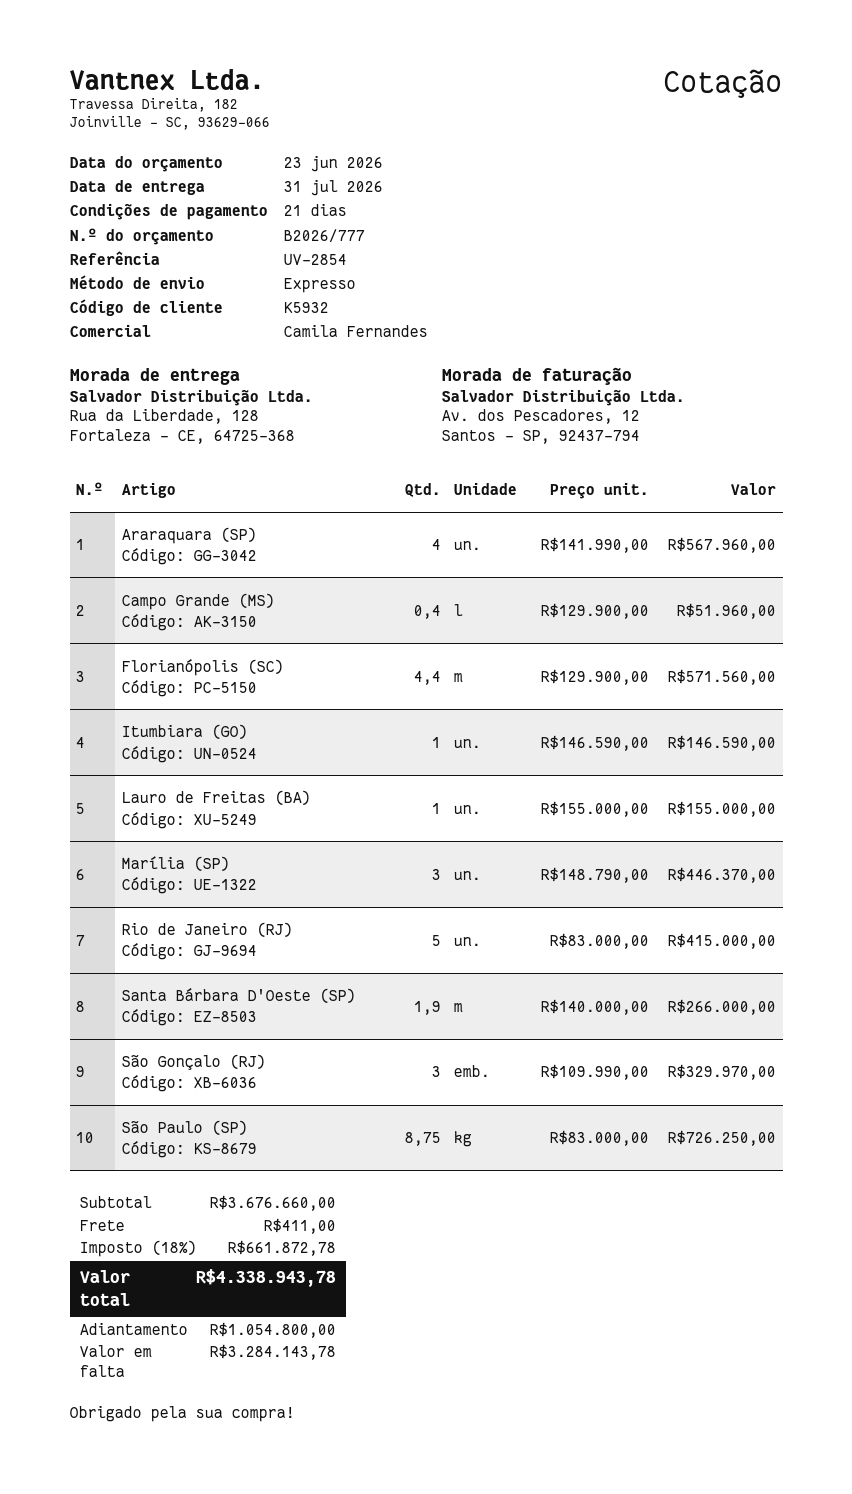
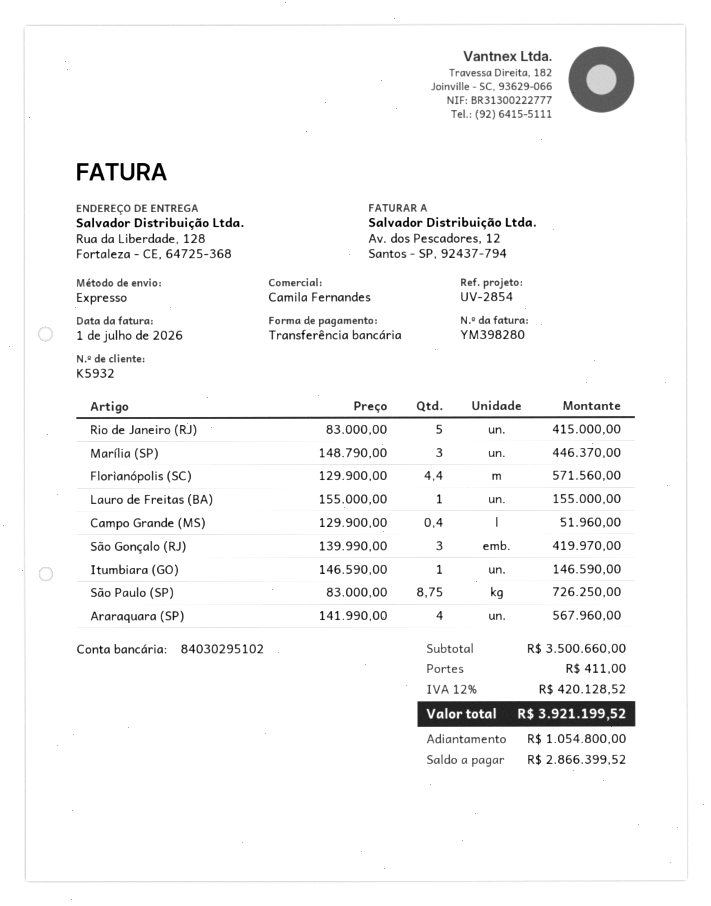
Santa Bárbara D'Oeste (SP): 1.9 x 140000.00 = 266000.00 -> none
São Gonçalo (RJ): 3 x 109990.00 = 329970.00 -> 3 x 139990.00 = 419970.00
subtotal: 3676660.00 -> 3500660.00
tax: 18% = 661872.78 -> 12% = 420128.52
total: 4338943.78 -> 3921199.52
balance: 3284143.78 -> 2866399.52

